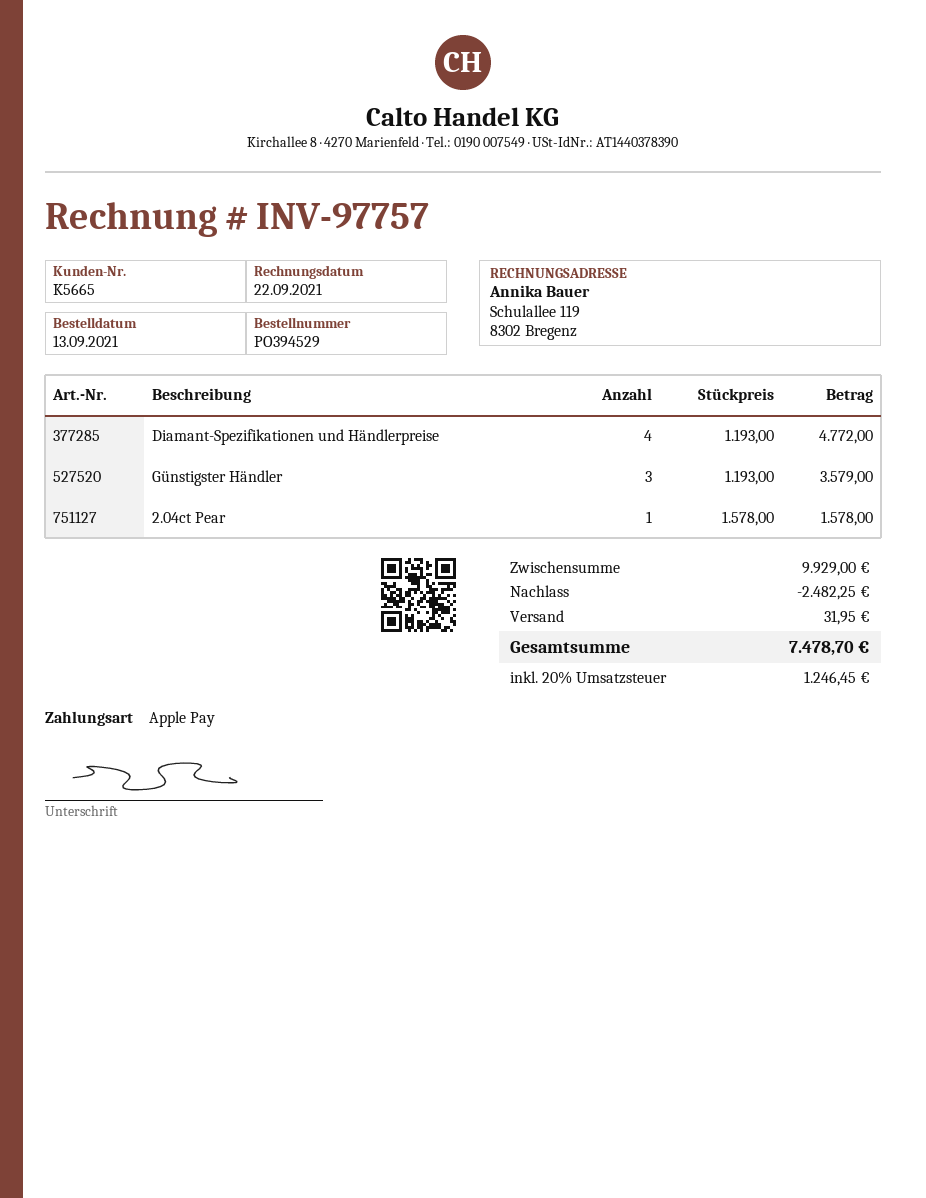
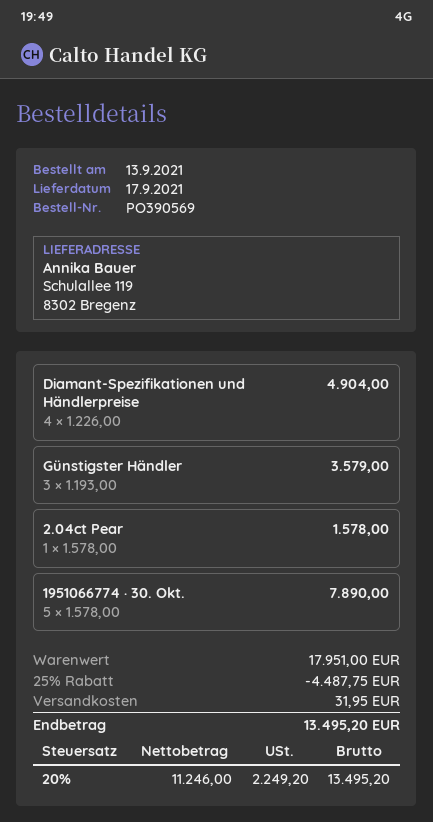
order number: PO394529 -> PO390569
Diamant-Spezifikationen und Händlerpreise: 4 x 1193.00 = 4772.00 -> 4 x 1226.00 = 4904.00
1951066774 · 30. Okt.: none -> 5 x 1578.00 = 7890.00
subtotal: 9929.00 -> 17951.00
discount: 2482.25 -> 4487.75
tax: 20% = 1246.45 -> 20% = 2249.20
total: 7478.70 -> 13495.20

